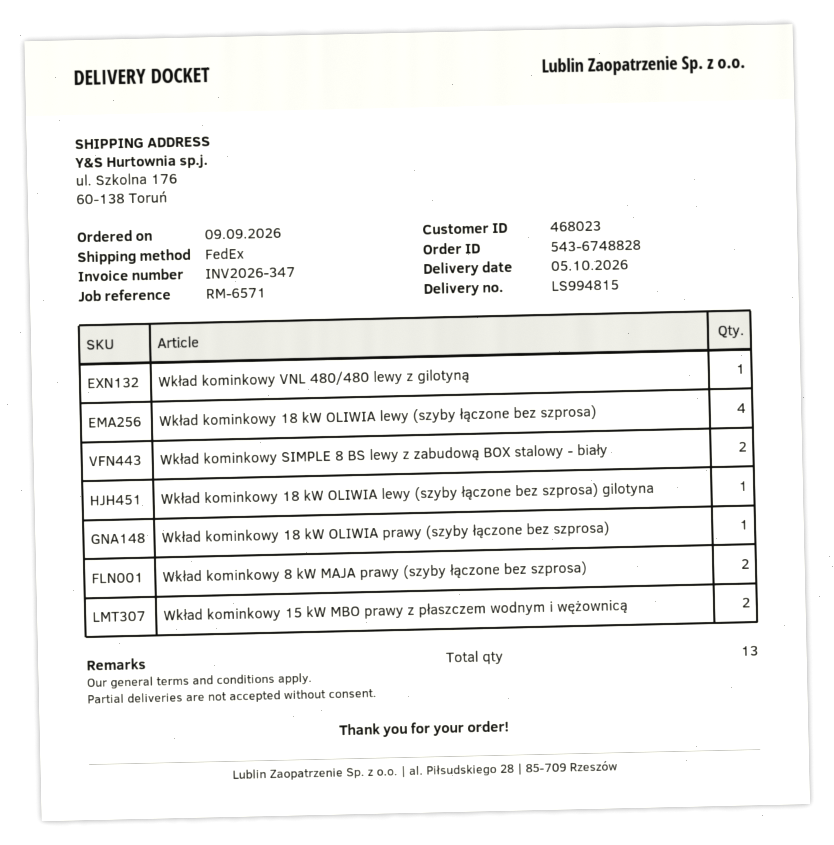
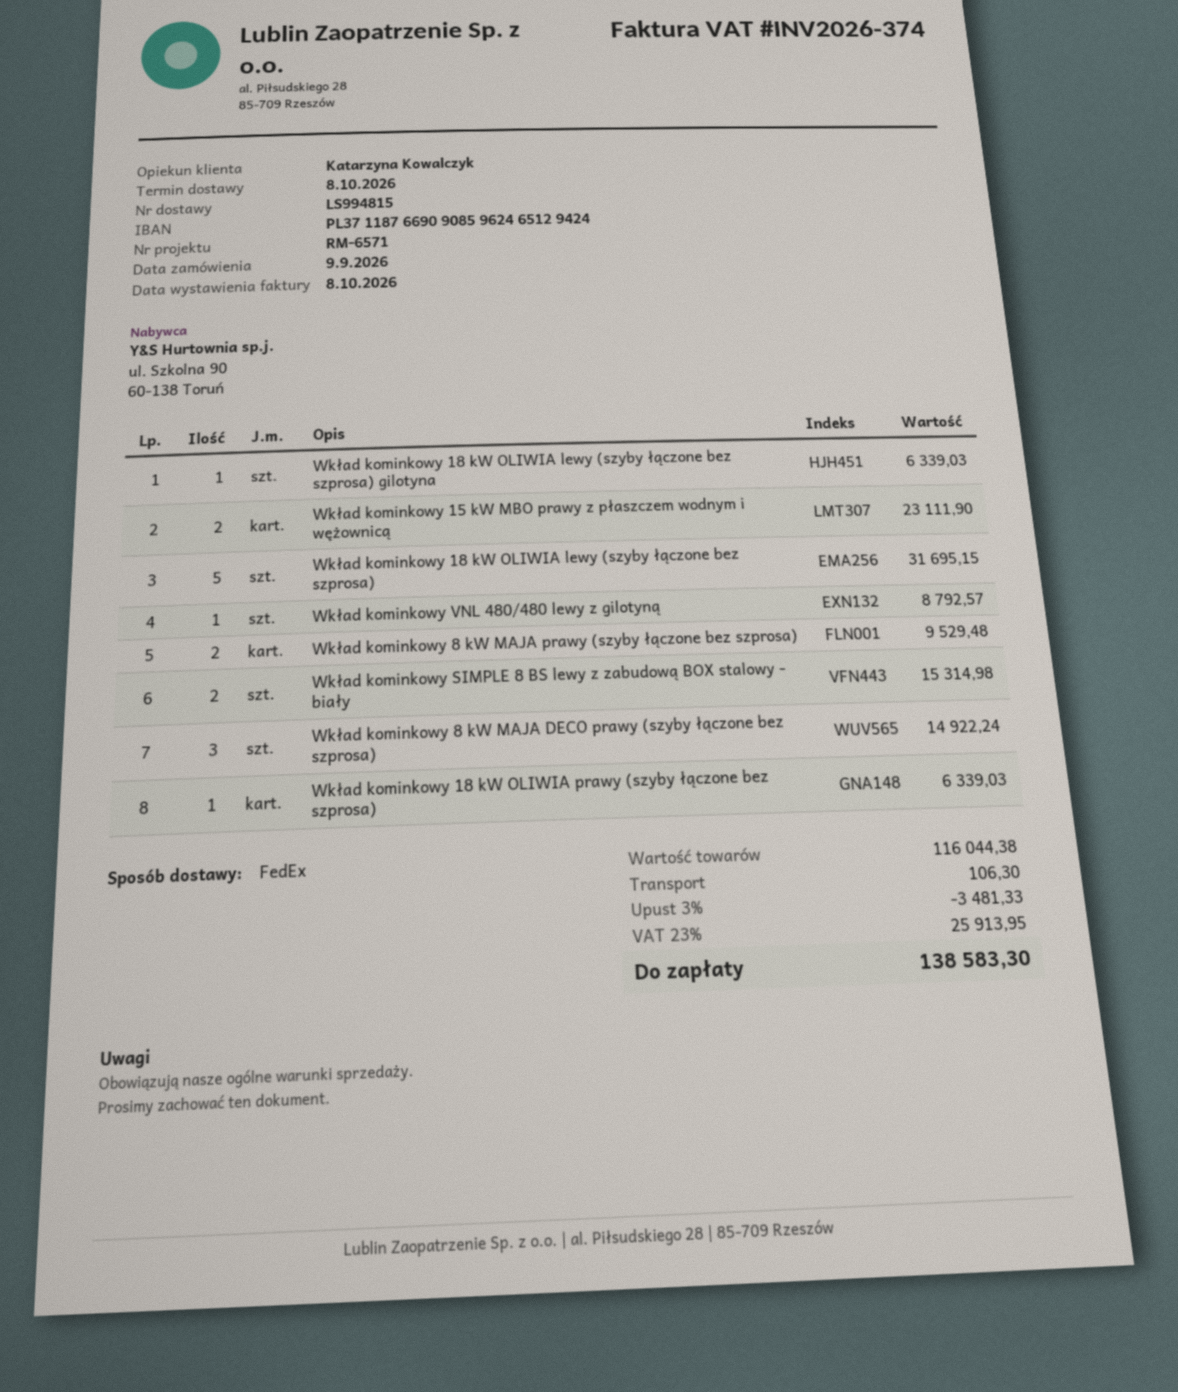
delivery date: 2026-10-05 -> 2026-10-08
invoice number: INV2026-347 -> INV2026-374
Wkład kominkowy 18 kW OLIWIA lewy (szyby łączone bez szprosa): 4 -> 5
Wkład kominkowy 8 kW MAJA DECO prawy (szyby łączone bez szprosa): none -> 3

